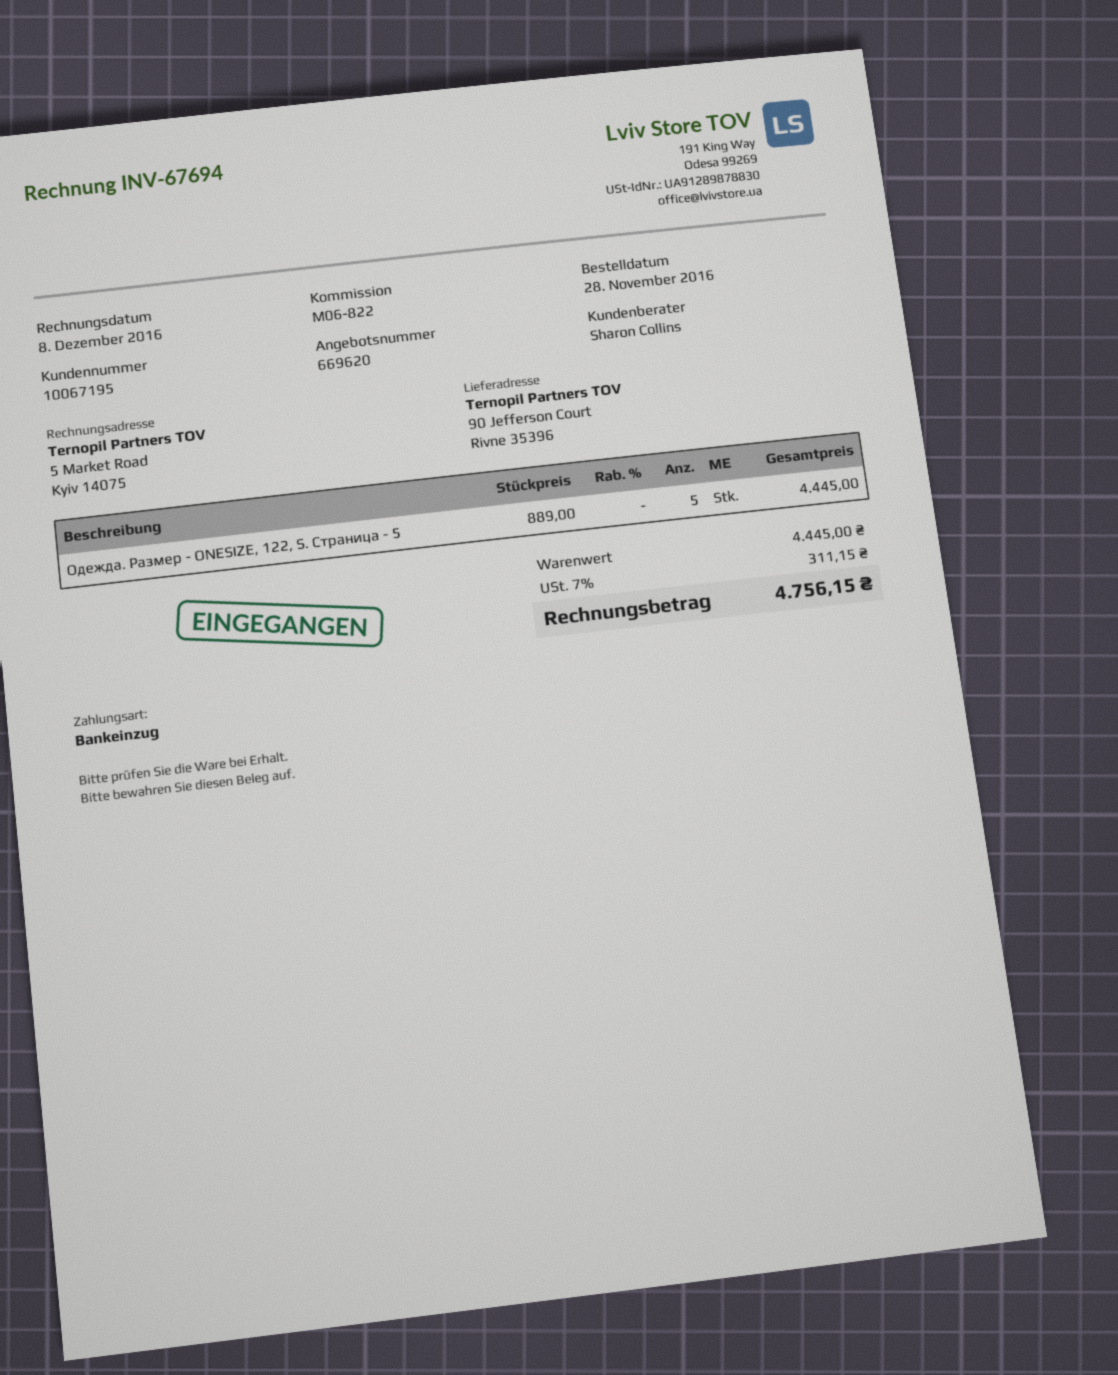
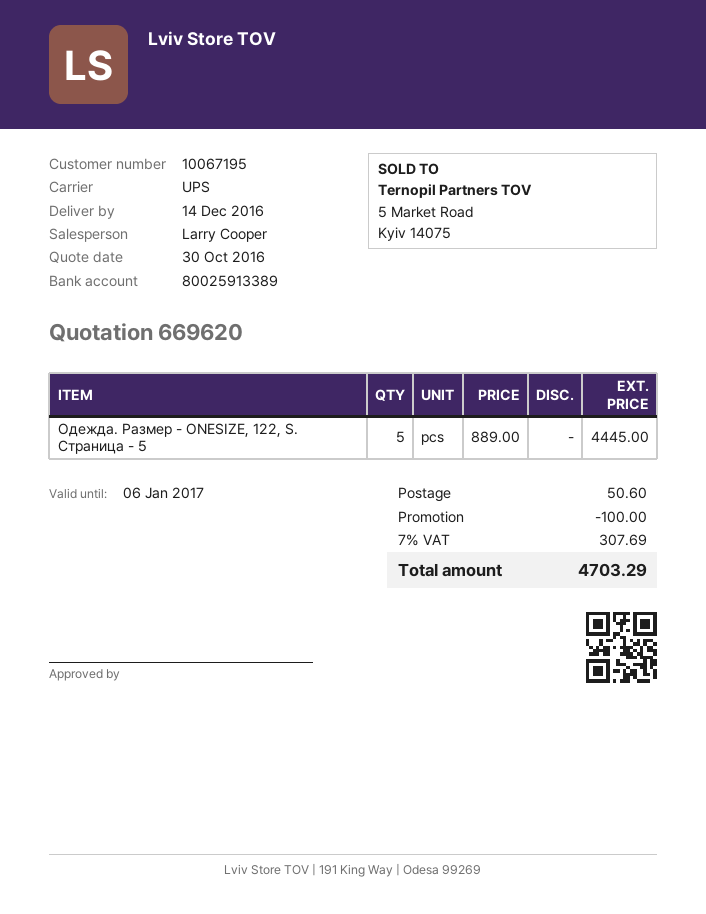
sales rep: Sharon Collins -> Larry Cooper
discount: none -> 100.00
shipping: none -> 50.60
tax: 7% = 311.15 -> 7% = 307.69
total: 4756.15 -> 4703.29

